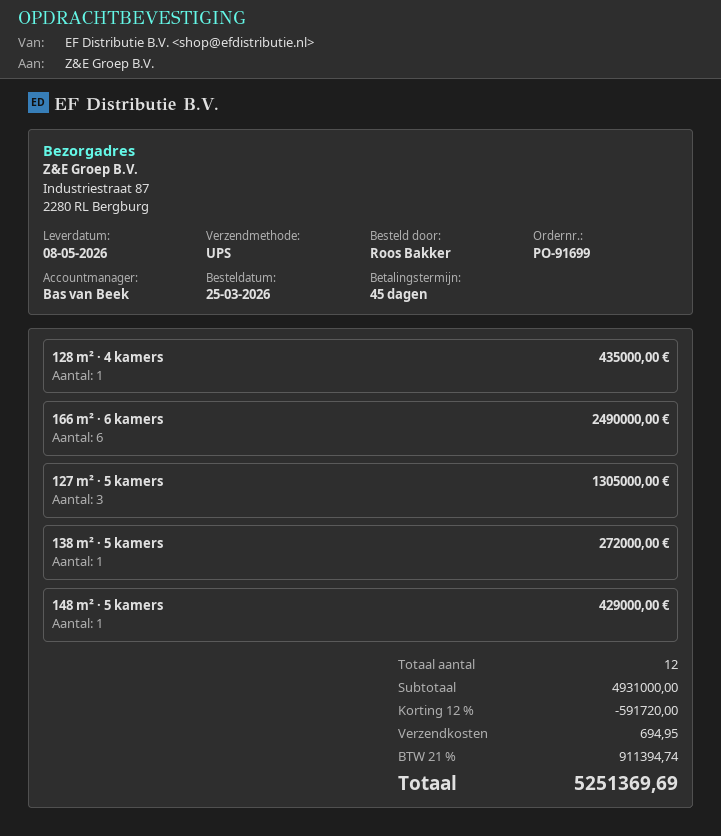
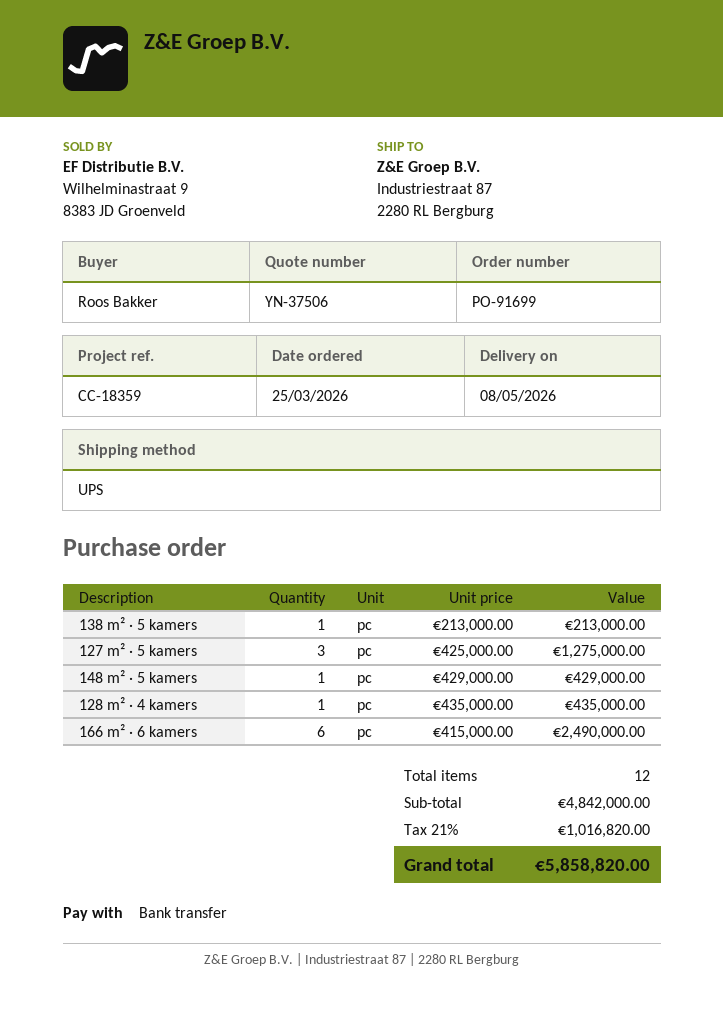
127 m² · 5 kamers: 3 for 1305000.00 -> 3 for 1275000.00
138 m² · 5 kamers: 1 for 272000.00 -> 1 for 213000.00
subtotal: 4931000.00 -> 4842000.00
discount: 12% = 591720.00 -> none
shipping: 694.95 -> none
tax: 21% = 911394.74 -> 21% = 1016820.00
total: 5251369.69 -> 5858820.00

